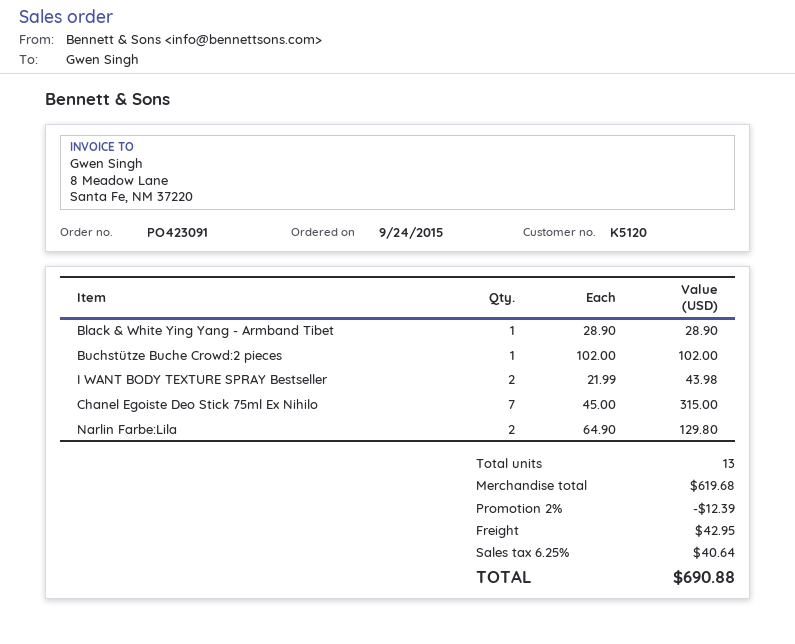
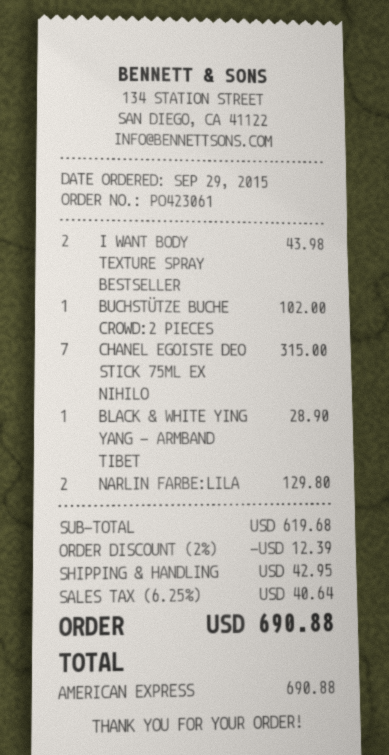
order number: PO423091 -> PO423061
order date: 2015-09-24 -> 2015-09-29

